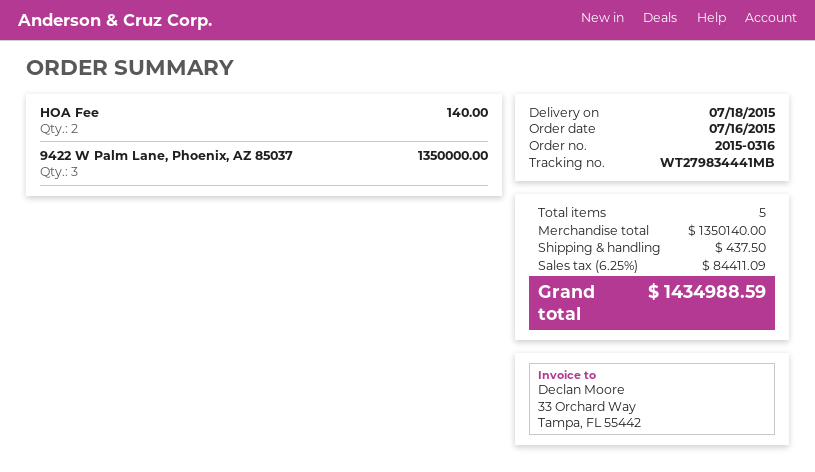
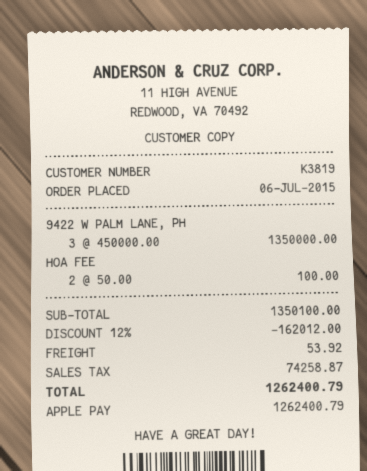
order date: 2015-07-16 -> 2015-07-06
HOA Fee: 2 for 140.00 -> 2 for 100.00
subtotal: 1350140.00 -> 1350100.00
discount: none -> 12% = 162012.00
shipping: 437.50 -> 53.92
tax: 84411.09 -> 74258.87
total: 1434988.59 -> 1262400.79

